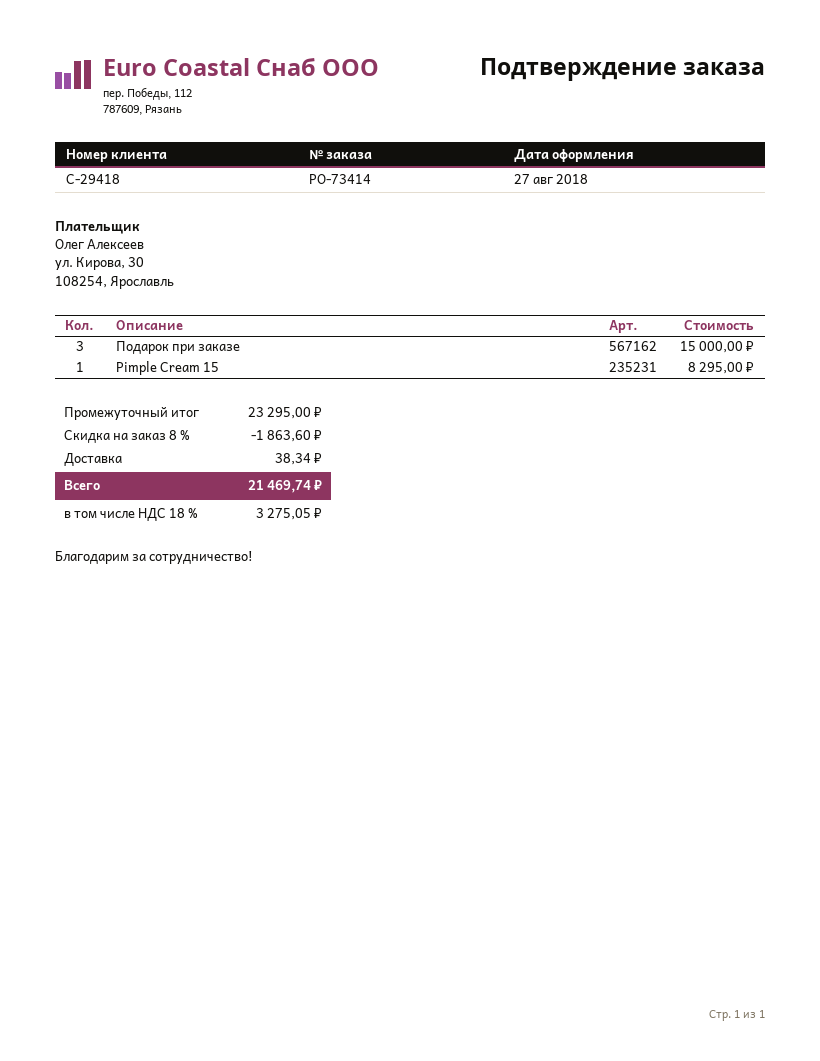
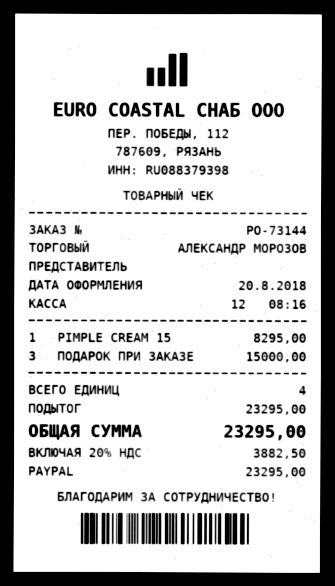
order number: PO-73414 -> PO-73144
order date: 2018-08-27 -> 2018-08-20
discount: 8% = 1863.60 -> none
shipping: 38.34 -> none
tax: 18% = 3275.05 -> 20% = 3882.50
total: 21469.74 -> 23295.00

